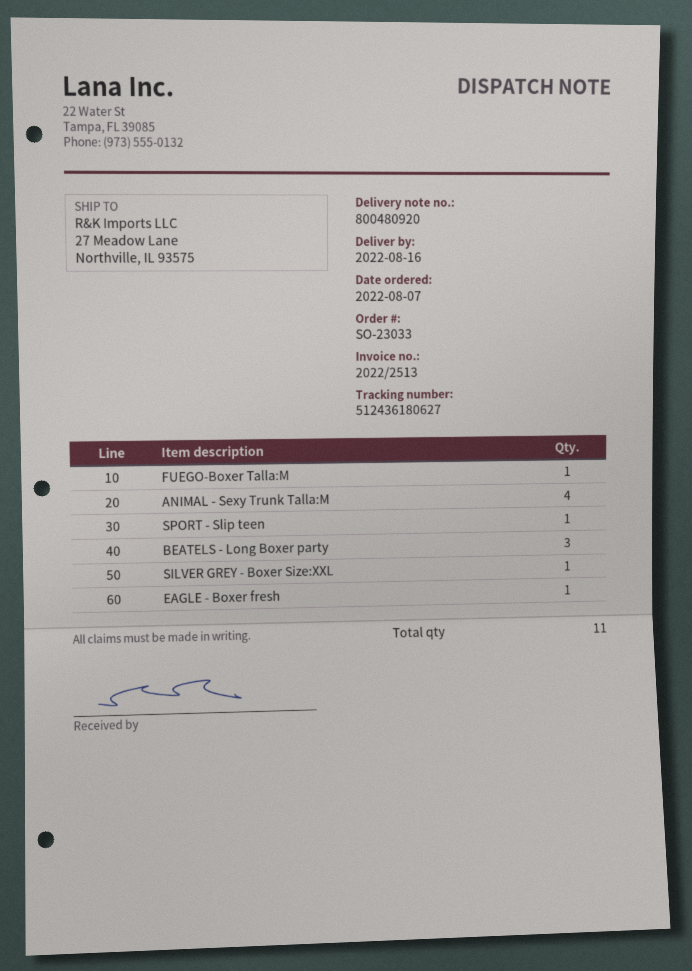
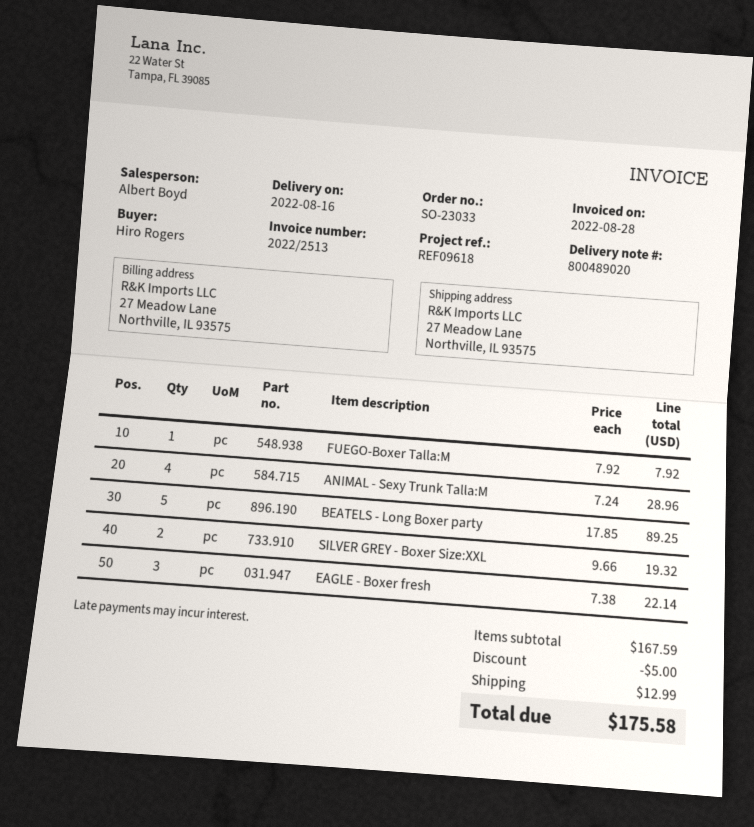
delivery note number: 800480920 -> 800489020
SPORT - Slip teen: 1 -> none
BEATELS - Long Boxer party: 3 -> 5
SILVER GREY - Boxer Size:XXL: 1 -> 2
EAGLE - Boxer fresh: 1 -> 3

